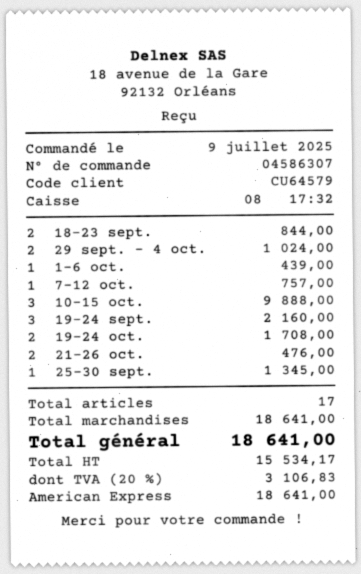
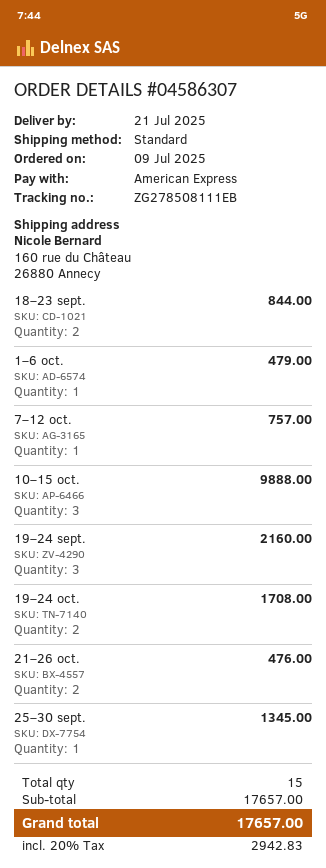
29 sept. – 4 oct.: 2 for 1024.00 -> none
1–6 oct.: 1 for 439.00 -> 1 for 479.00
total quantity: 17 -> 15
subtotal: 18641.00 -> 17657.00
tax: 20% = 3106.83 -> 20% = 2942.83
total: 18641.00 -> 17657.00

